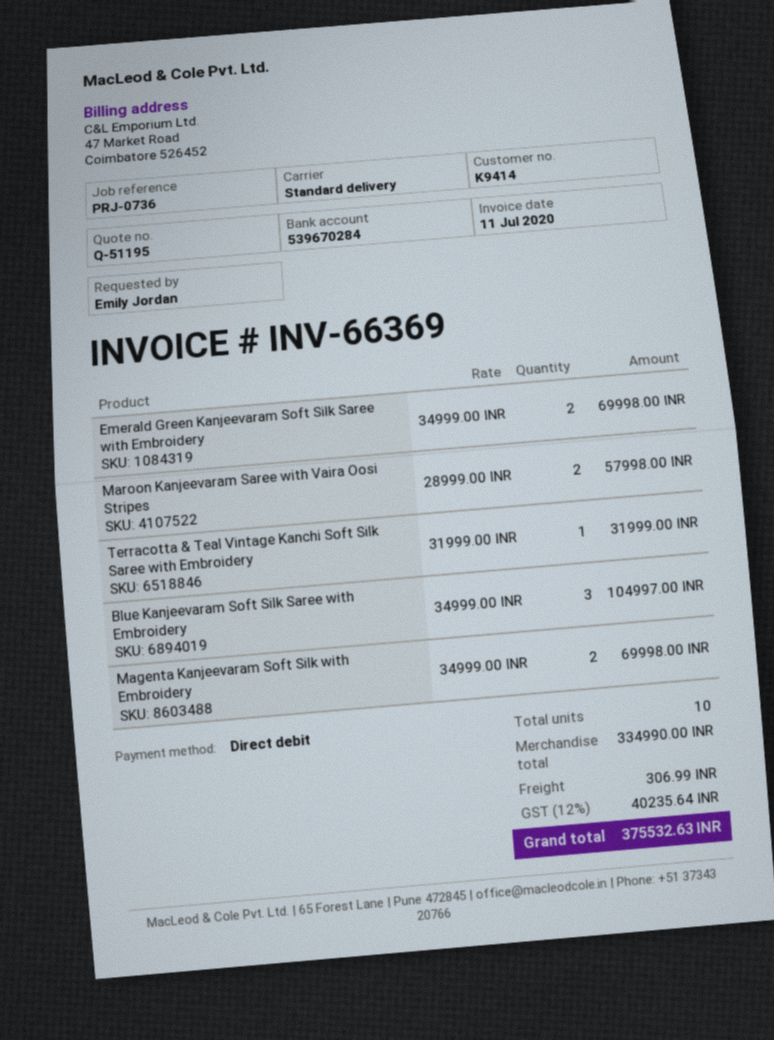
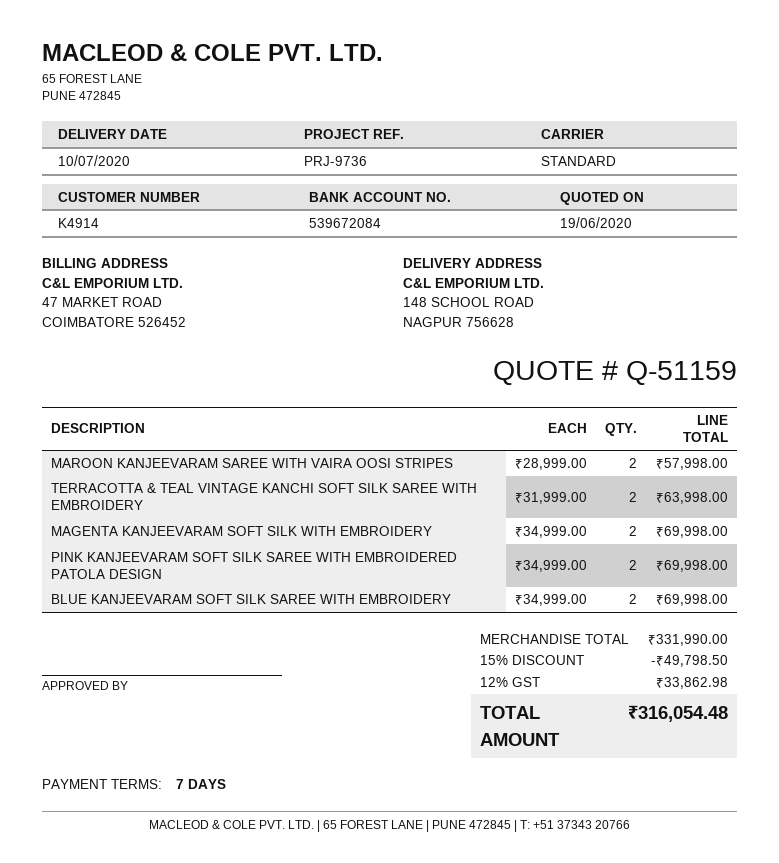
quote number: Q-51195 -> Q-51159
customer number: K9414 -> K4914
reference: PRJ-0736 -> PRJ-9736
bank account: 539670284 -> 539672084
Emerald Green Kanjeevaram Soft Silk Saree with Embroidery: 2 x 34999.00 = 69998.00 -> none
Terracotta & Teal Vintage Kanchi Soft Silk Saree with Embroidery: 1 x 31999.00 = 31999.00 -> 2 x 31999.00 = 63998.00
Blue Kanjeevaram Soft Silk Saree with Embroidery: 3 x 34999.00 = 104997.00 -> 2 x 34999.00 = 69998.00
PINK KANJEEVARAM SOFT SILK SAREE WITH EMBROIDERED PATOLA DESIGN: none -> 2 x 34999.00 = 69998.00
subtotal: 334990.00 -> 331990.00
discount: none -> 15% = 49798.50
shipping: 306.99 -> none
tax: 12% = 40235.64 -> 12% = 33862.98
total: 375532.63 -> 316054.48

